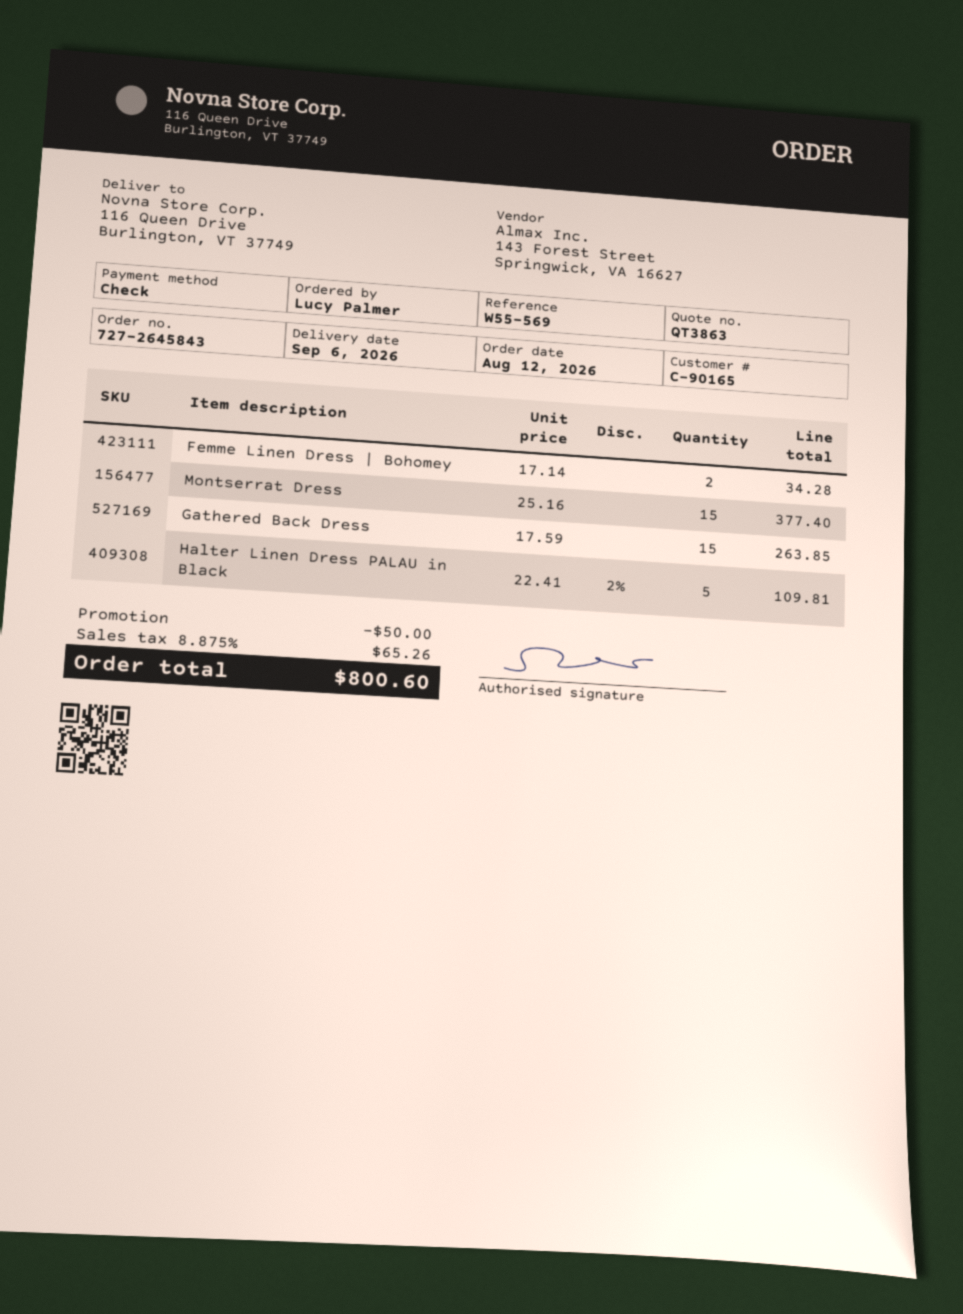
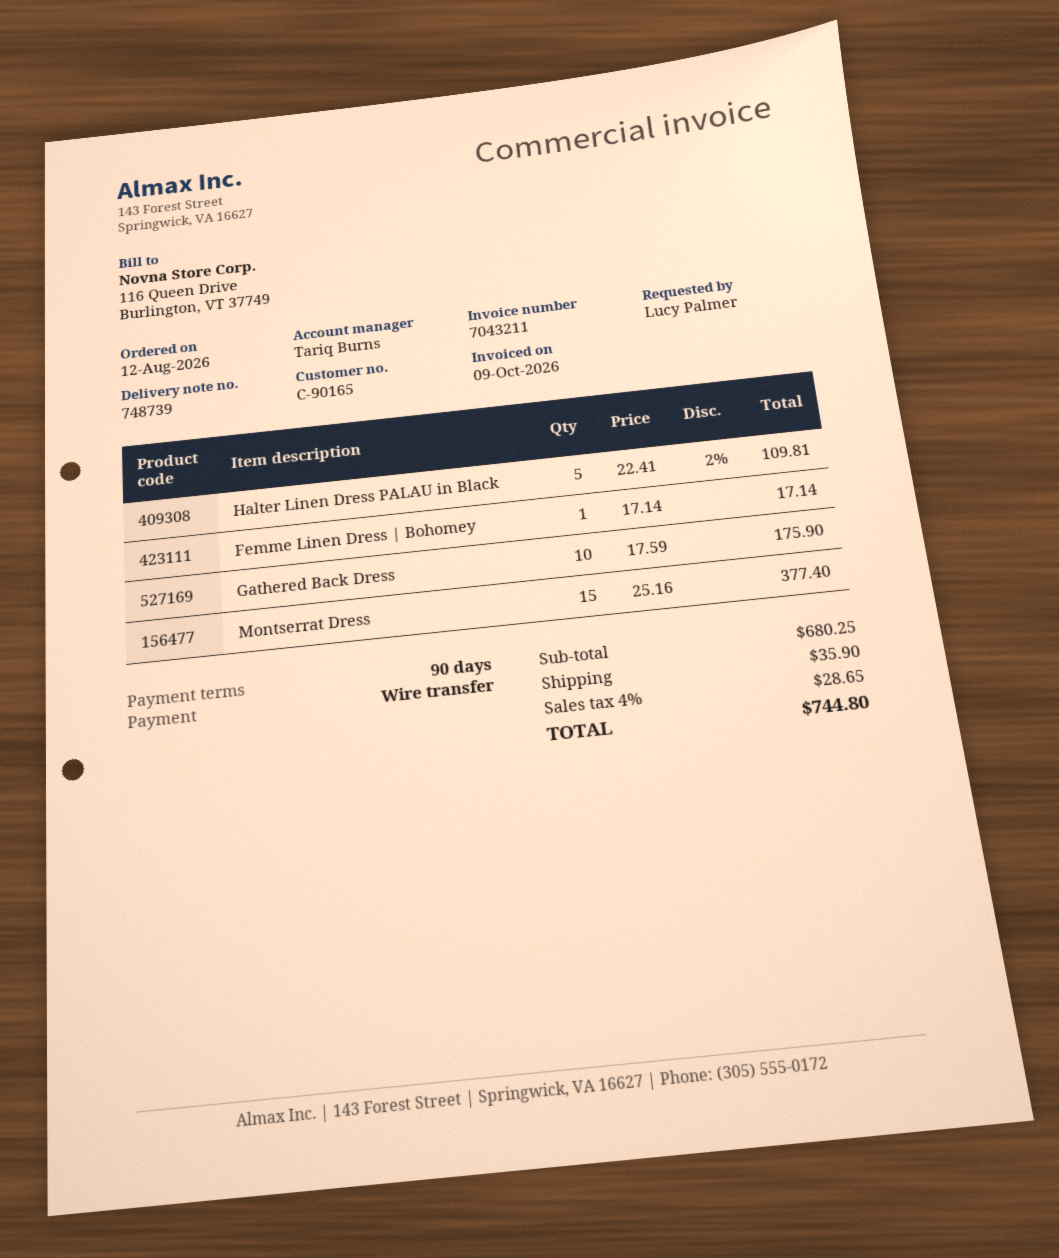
payment method: cheque -> bank transfer
Femme Linen Dress | Bohomey: 2 x 17.14 = 34.28 -> 1 x 17.14 = 17.14
Gathered Back Dress: 15 x 17.59 = 263.85 -> 10 x 17.59 = 175.90
discount: 50.00 -> none
shipping: none -> 35.90
tax: 8.875% = 65.26 -> 4% = 28.65
total: 800.60 -> 744.80

